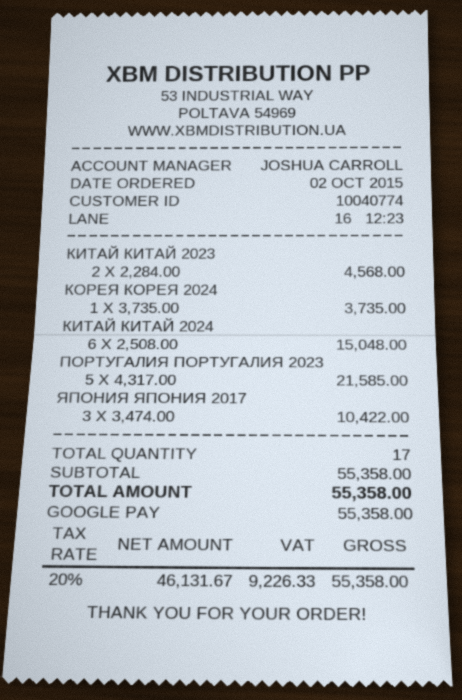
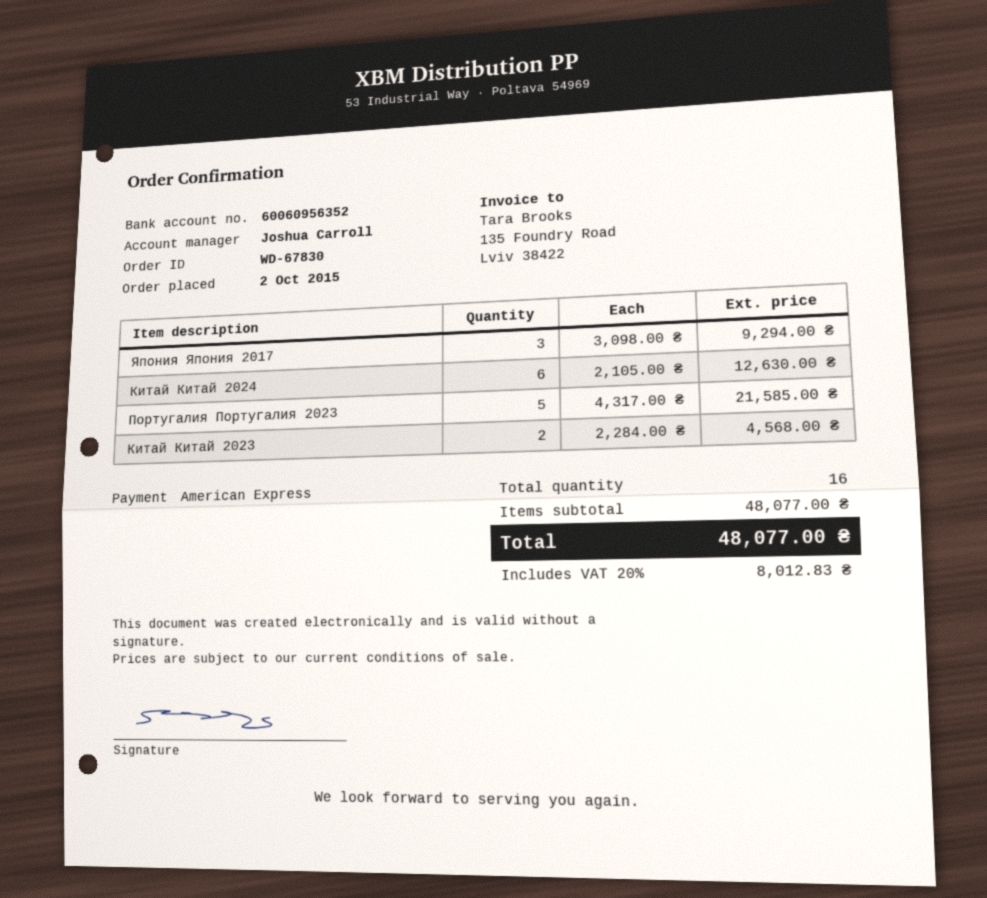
payment method: Google Pay -> American Express
КОРЕЯ КОРЕЯ 2024: 1 x 3735.00 = 3735.00 -> none
КИТАЙ КИТАЙ 2024: 6 x 2508.00 = 15048.00 -> 6 x 2105.00 = 12630.00
ЯПОНИЯ ЯПОНИЯ 2017: 3 x 3474.00 = 10422.00 -> 3 x 3098.00 = 9294.00
total quantity: 17 -> 16
subtotal: 55358.00 -> 48077.00
tax: 20% = 9226.33 -> 20% = 8012.83
total: 55358.00 -> 48077.00

